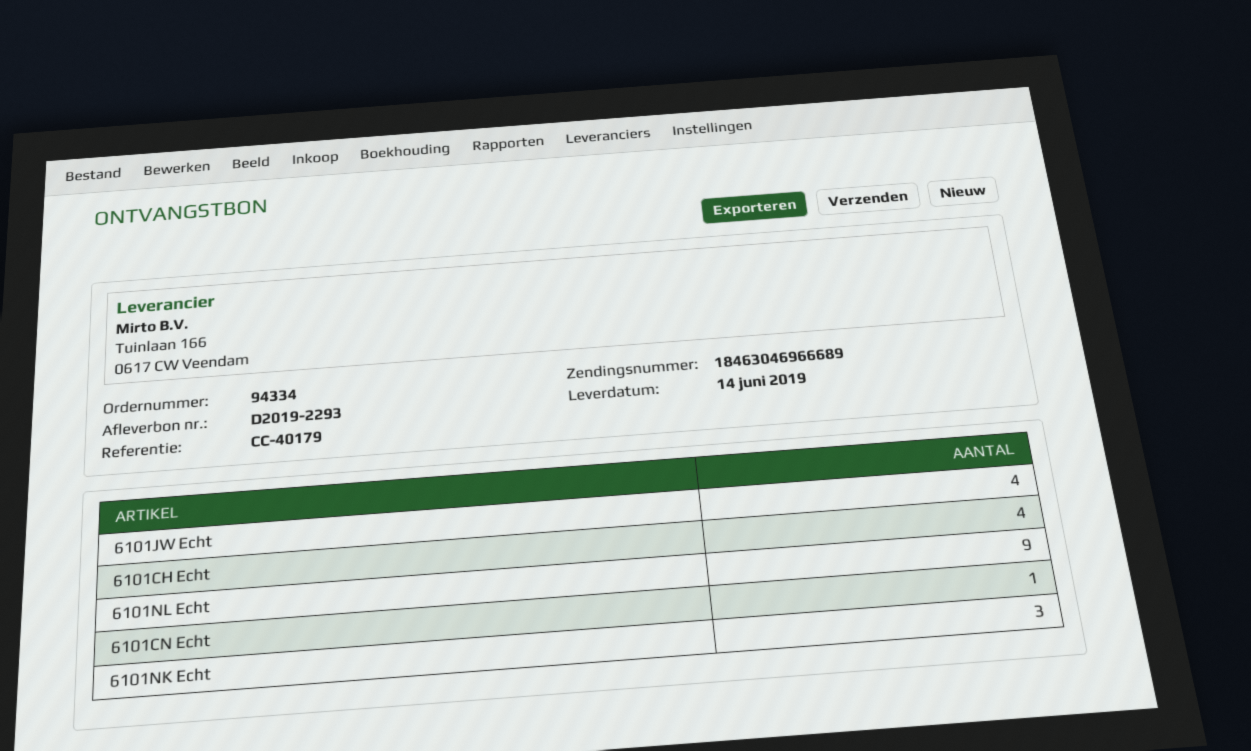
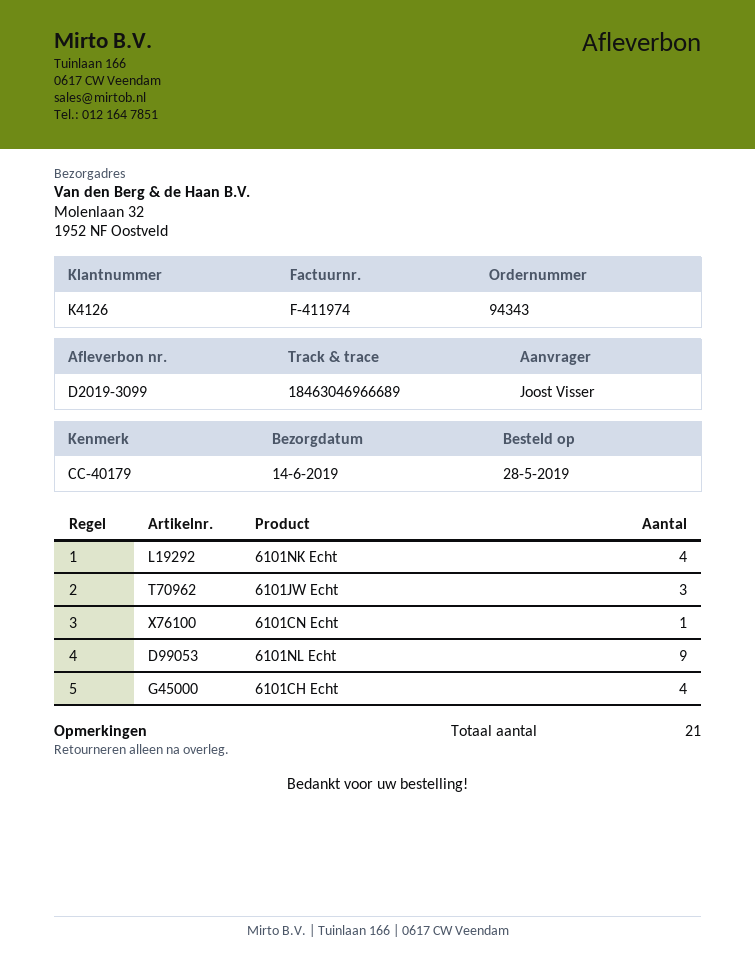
order number: 94334 -> 94343
delivery note number: D2019-2293 -> D2019-3099
6101JW Echt: 4 -> 3
6101NK Echt: 3 -> 4

